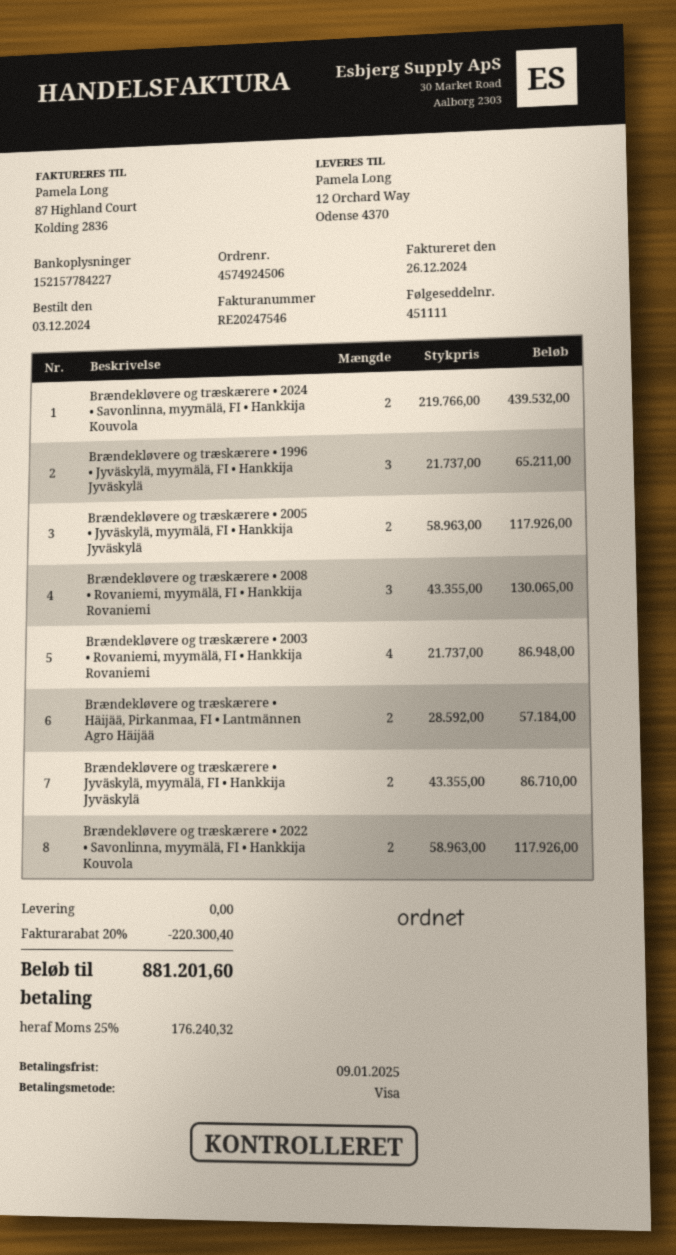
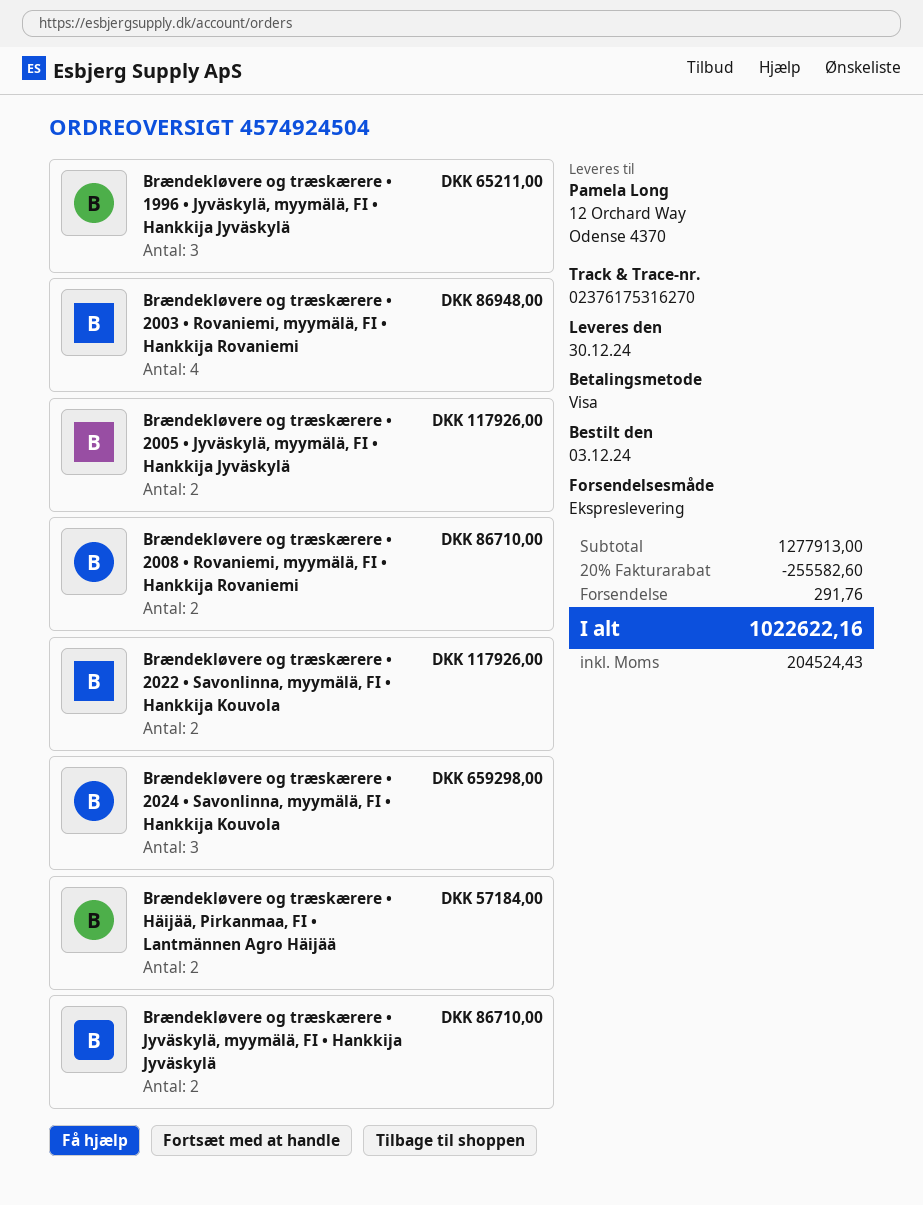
order number: 4574924506 -> 4574924504
Brændekløvere og træskærere • 2024 • Savonlinna, myymälä, FI • Hankkija Kouvola: 2 for 439532.00 -> 3 for 659298.00
Brændekløvere og træskærere • 2008 • Rovaniemi, myymälä, FI • Hankkija Rovaniemi: 3 for 130065.00 -> 2 for 86710.00
discount: 20% = 220300.40 -> 20% = 255582.60
shipping: 0.00 -> 291.76
tax: 176240.32 -> 204524.43
total: 881201.60 -> 1022622.16

